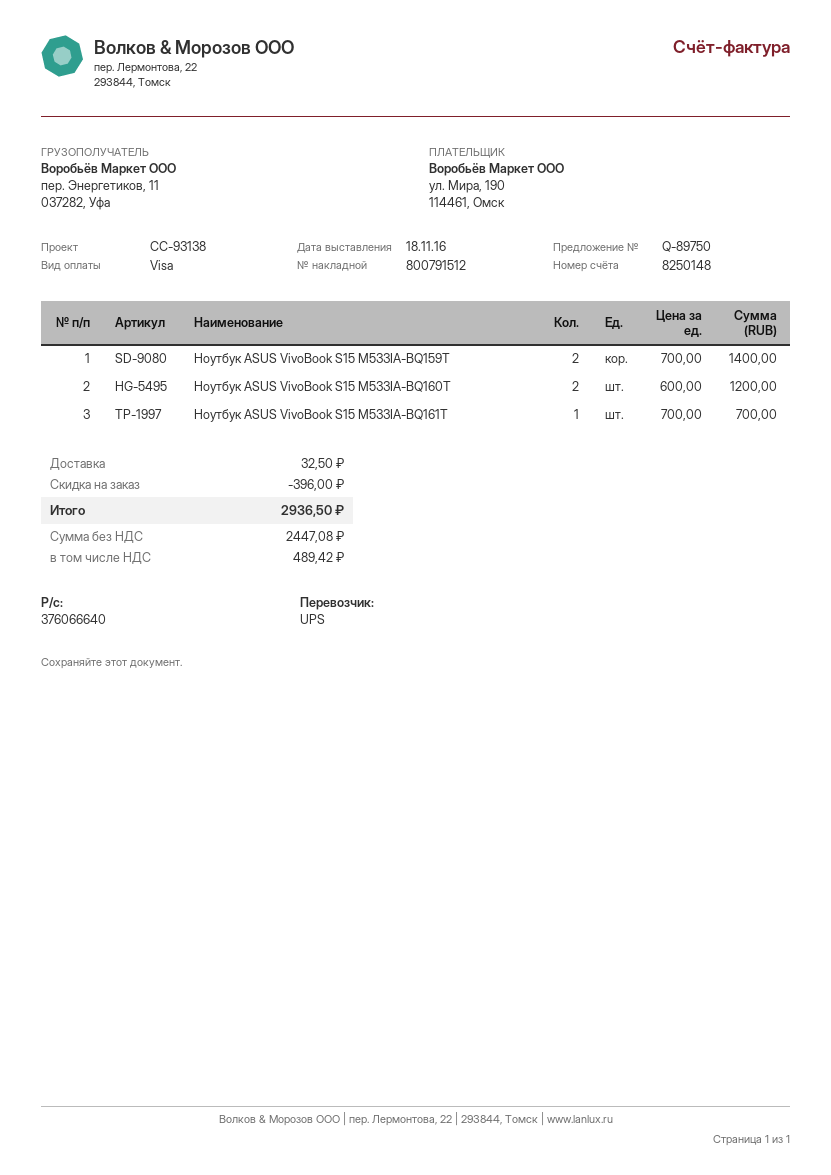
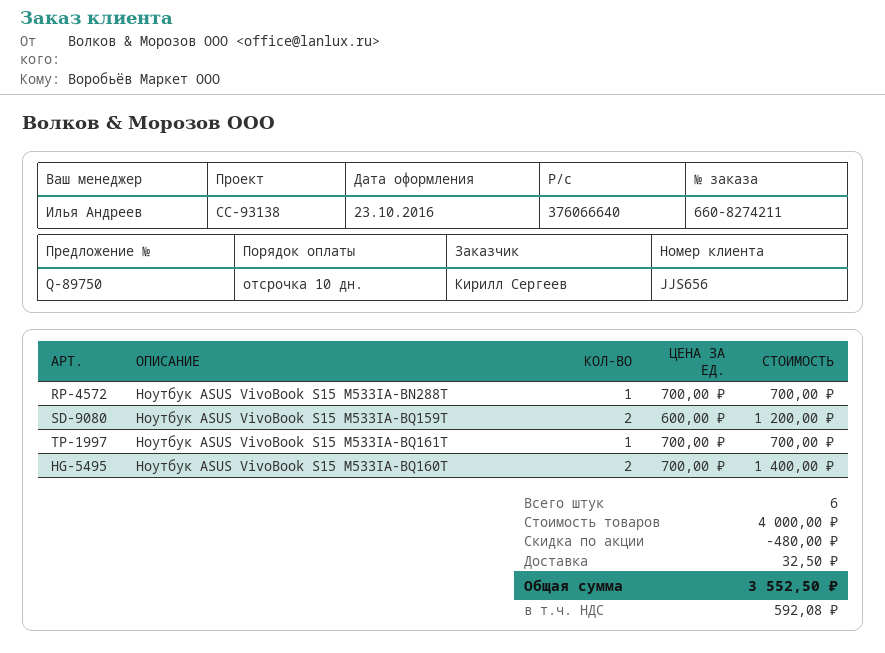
Ноутбук ASUS VivoBook S15 M533IA-BQ159T: 2 x 700.00 = 1400.00 -> 2 x 600.00 = 1200.00
Ноутбук ASUS VivoBook S15 M533IA-BQ160T: 2 x 600.00 = 1200.00 -> 2 x 700.00 = 1400.00
Ноутбук ASUS VivoBook S15 M533IA-BN288T: none -> 1 x 700.00 = 700.00
discount: 396.00 -> 480.00
tax: 489.42 -> 592.08
total: 2936.50 -> 3552.50

